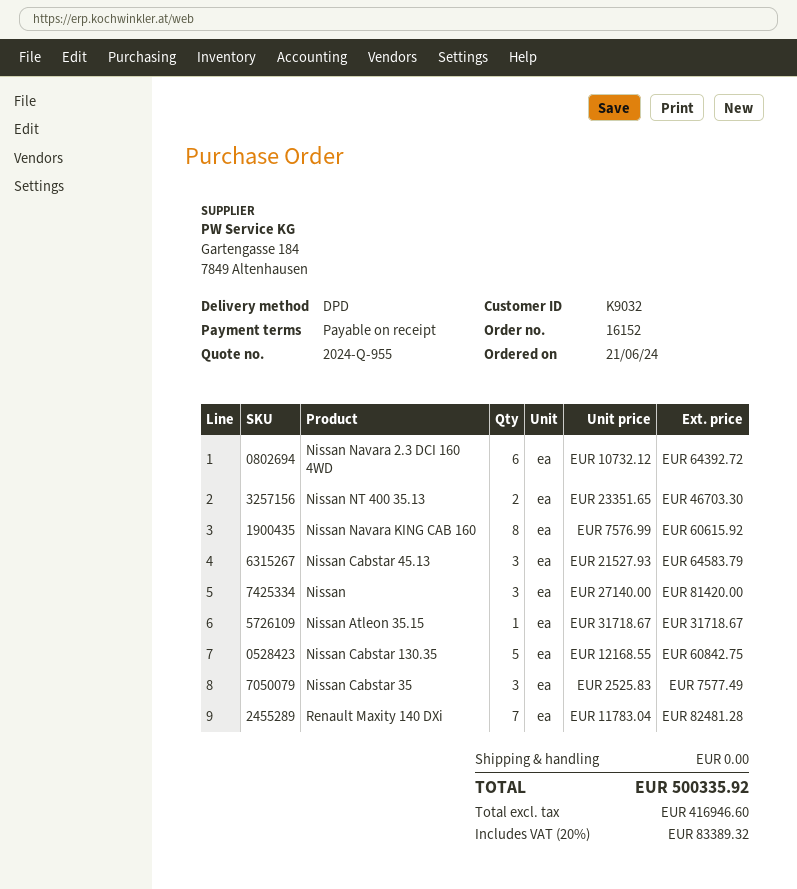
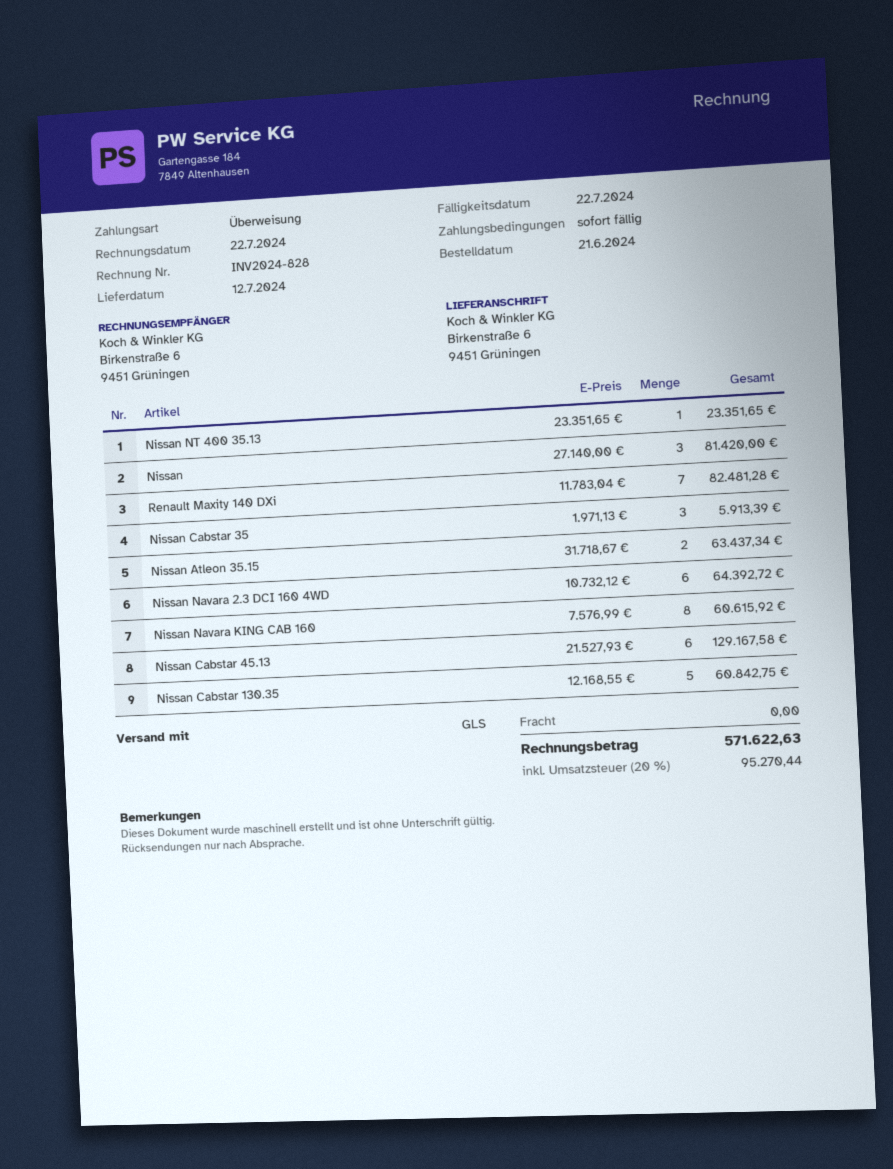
shipping method: DPD -> GLS
Nissan NT 400 35.13: 2 x 23351.65 = 46703.30 -> 1 x 23351.65 = 23351.65
Nissan Cabstar 45.13: 3 x 21527.93 = 64583.79 -> 6 x 21527.93 = 129167.58
Nissan Atleon 35.15: 1 x 31718.67 = 31718.67 -> 2 x 31718.67 = 63437.34
Nissan Cabstar 35: 3 x 2525.83 = 7577.49 -> 3 x 1971.13 = 5913.39
tax: 20% = 83389.32 -> 20% = 95270.44
total: 500335.92 -> 571622.63

